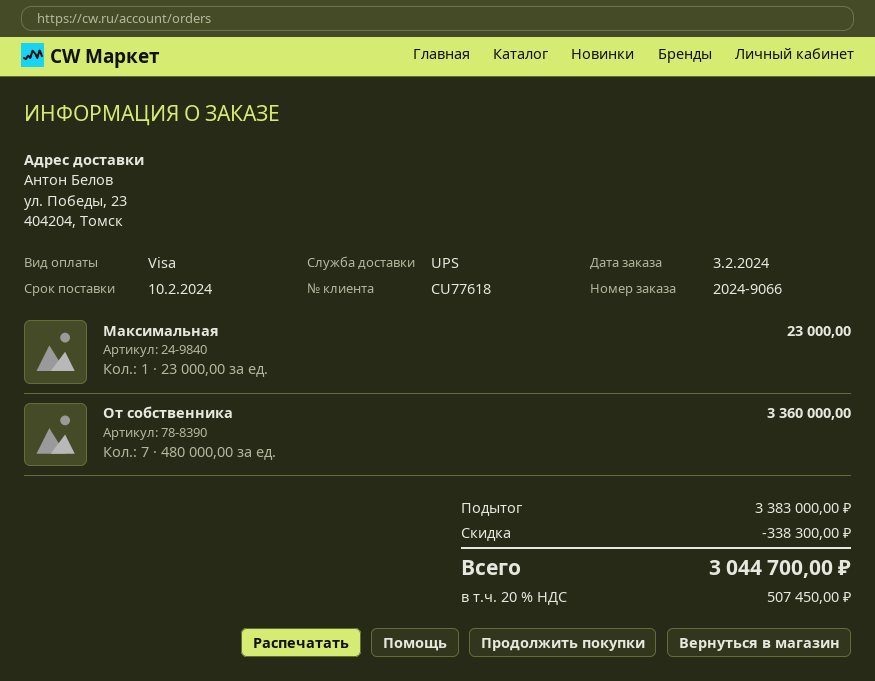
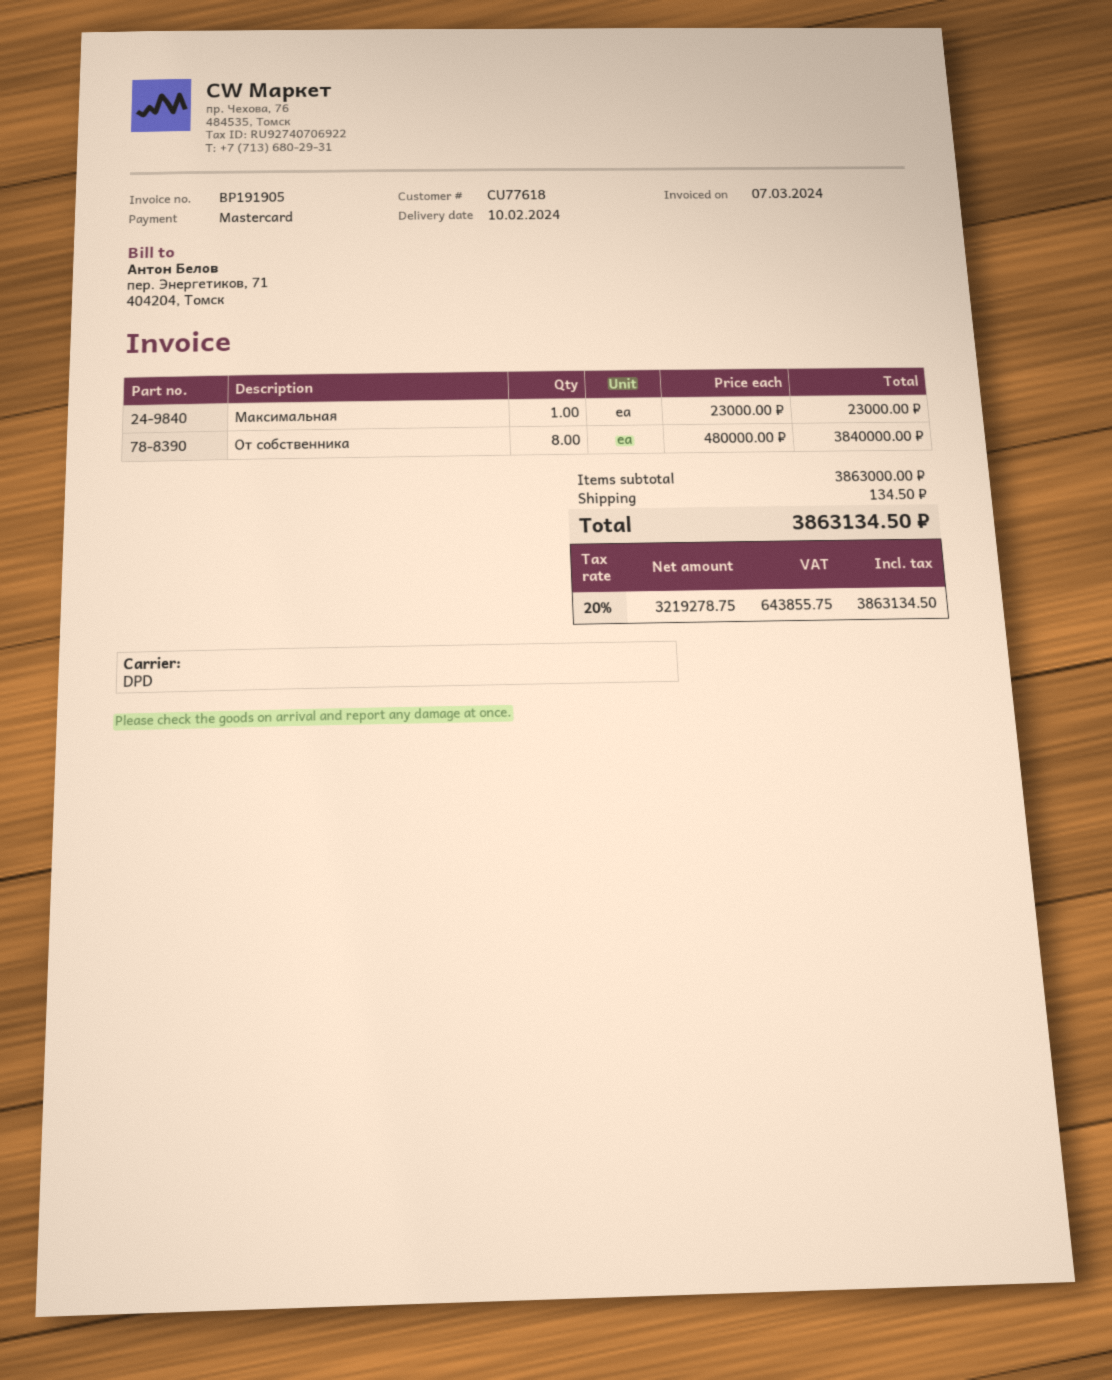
payment method: Visa -> Mastercard
shipping method: UPS -> DPD
От собственника: 7 x 480000.00 = 3360000.00 -> 8 x 480000.00 = 3840000.00
subtotal: 3383000.00 -> 3863000.00
discount: 338300.00 -> none
shipping: none -> 134.50
tax: 20% = 507450.00 -> 20% = 643855.75
total: 3044700.00 -> 3863134.50

